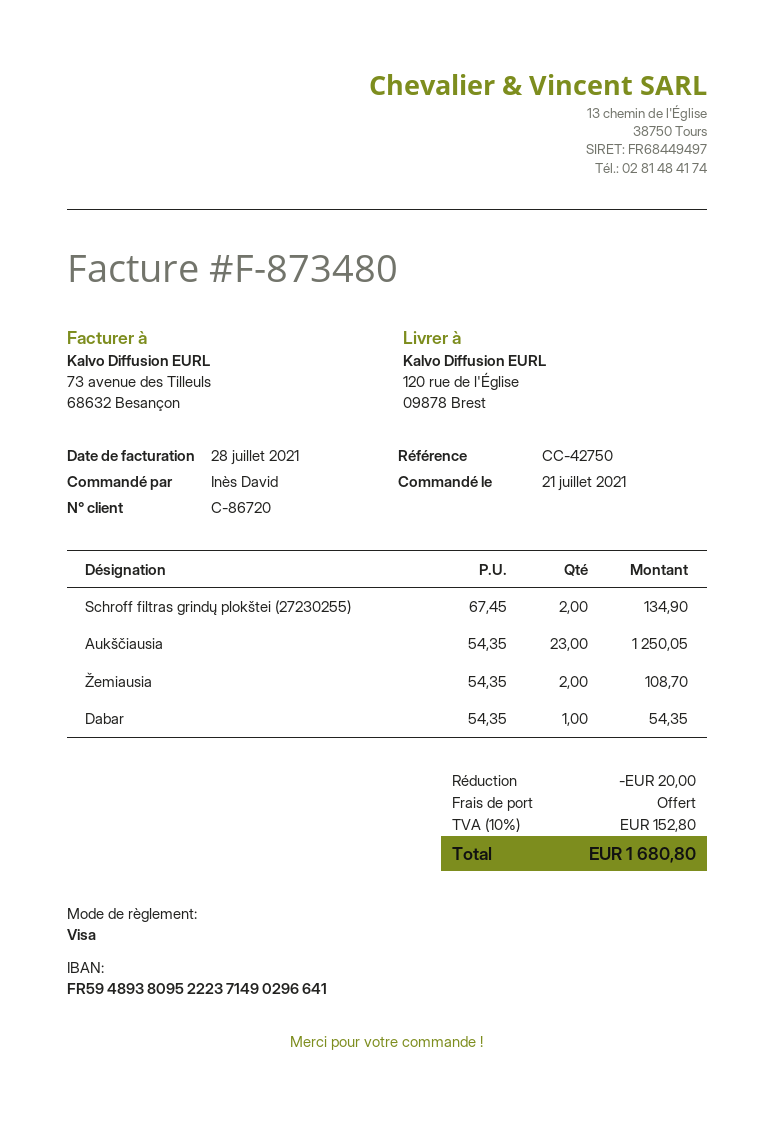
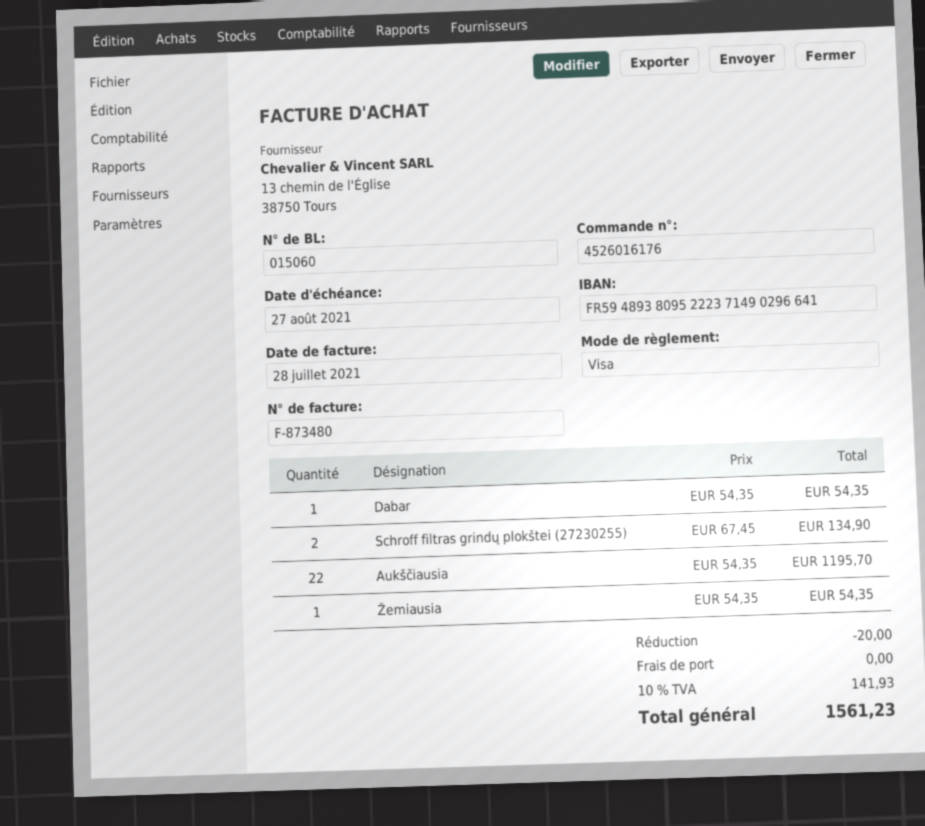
Aukščiausia: 23 x 54.35 = 1250.05 -> 22 x 54.35 = 1195.70
Žemiausia: 2 x 54.35 = 108.70 -> 1 x 54.35 = 54.35
tax: 10% = 152.80 -> 10% = 141.93
total: 1680.80 -> 1561.23

